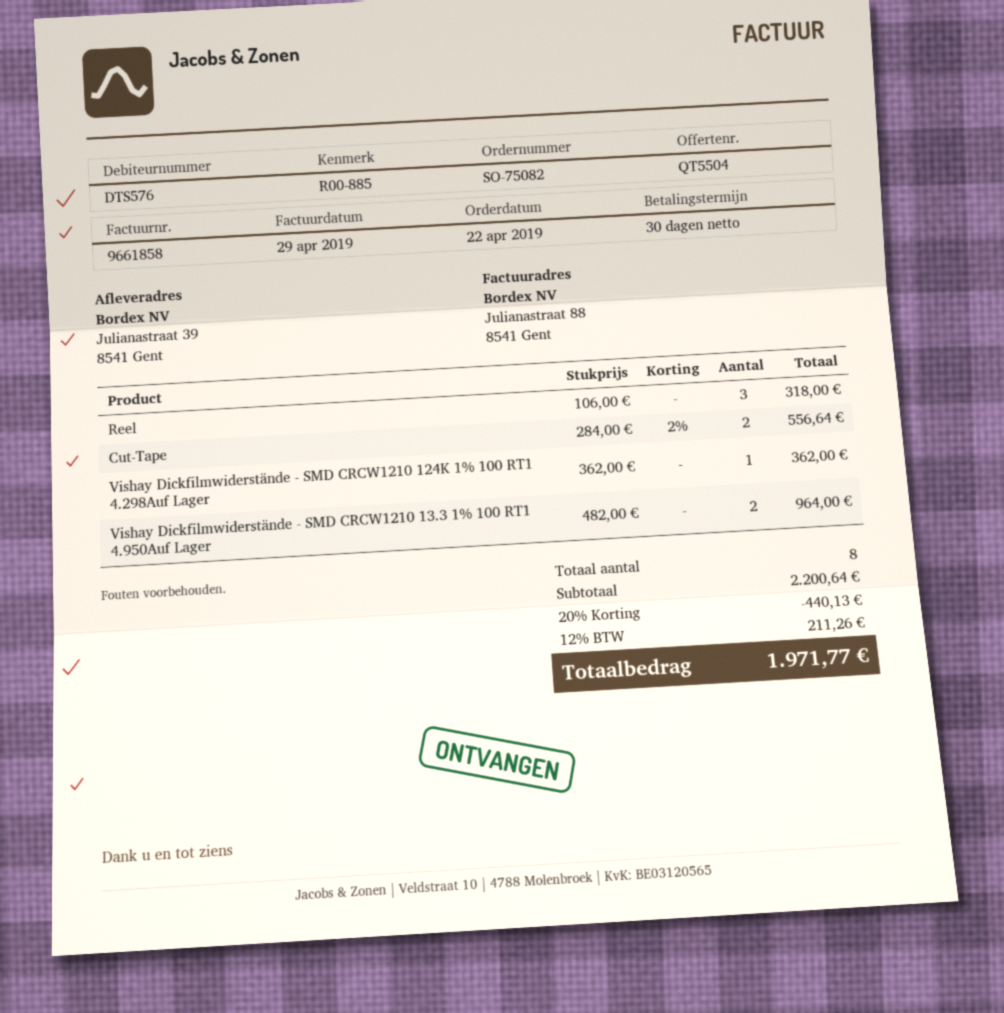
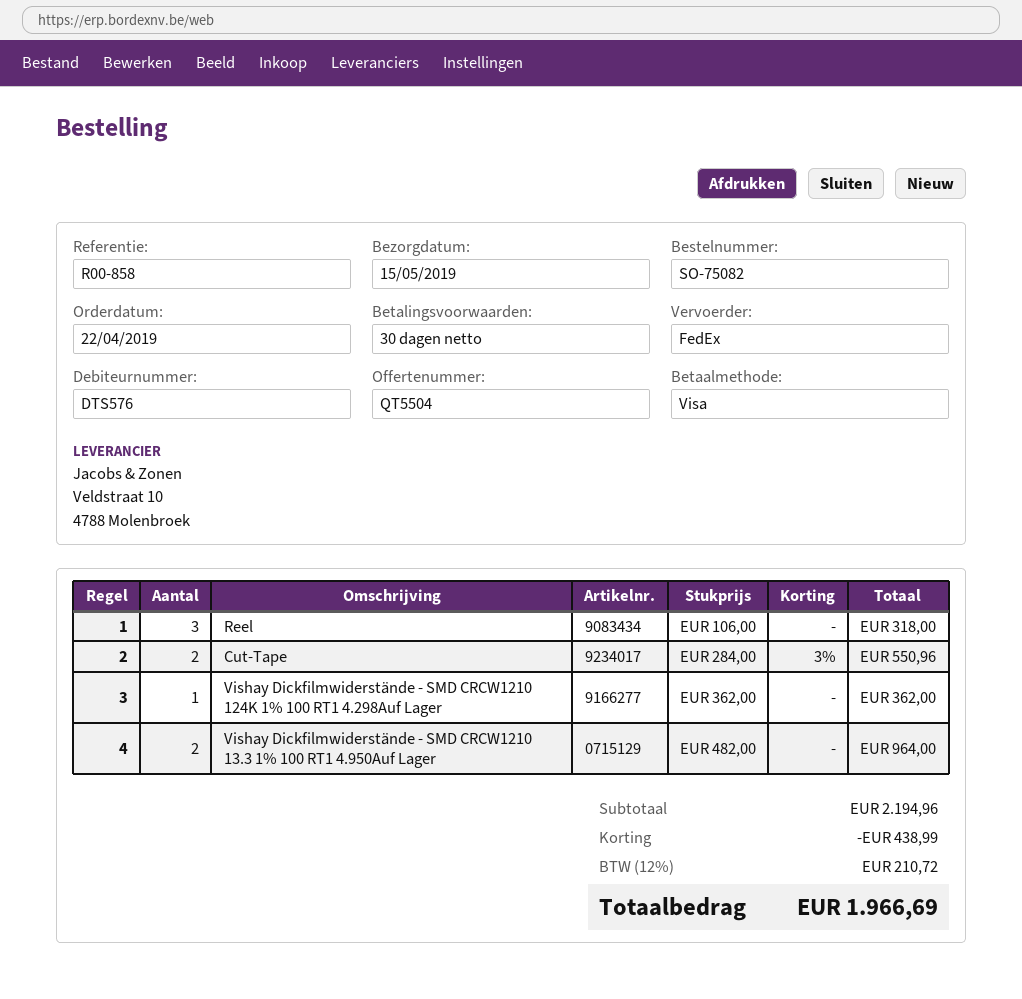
reference: R00-885 -> R00-858
Cut-Tape: 2 x 284.00 - 2% = 556.64 -> 2 x 284.00 - 3% = 550.96
subtotal: 2200.64 -> 2194.96
discount: 440.13 -> 438.99
tax: 12% = 211.26 -> 12% = 210.72
total: 1971.77 -> 1966.69

